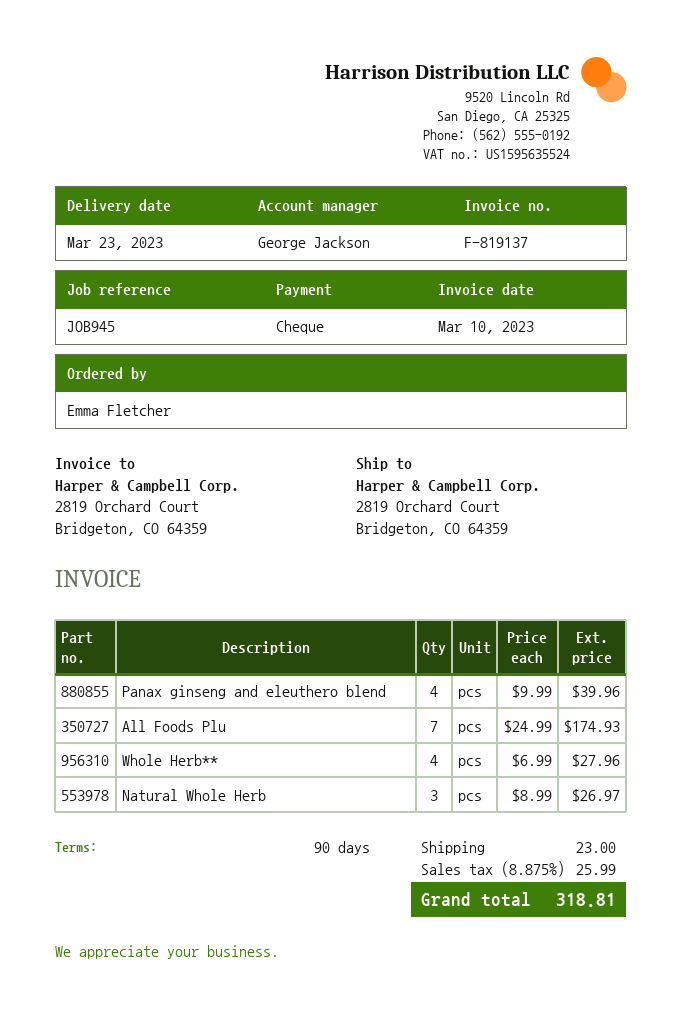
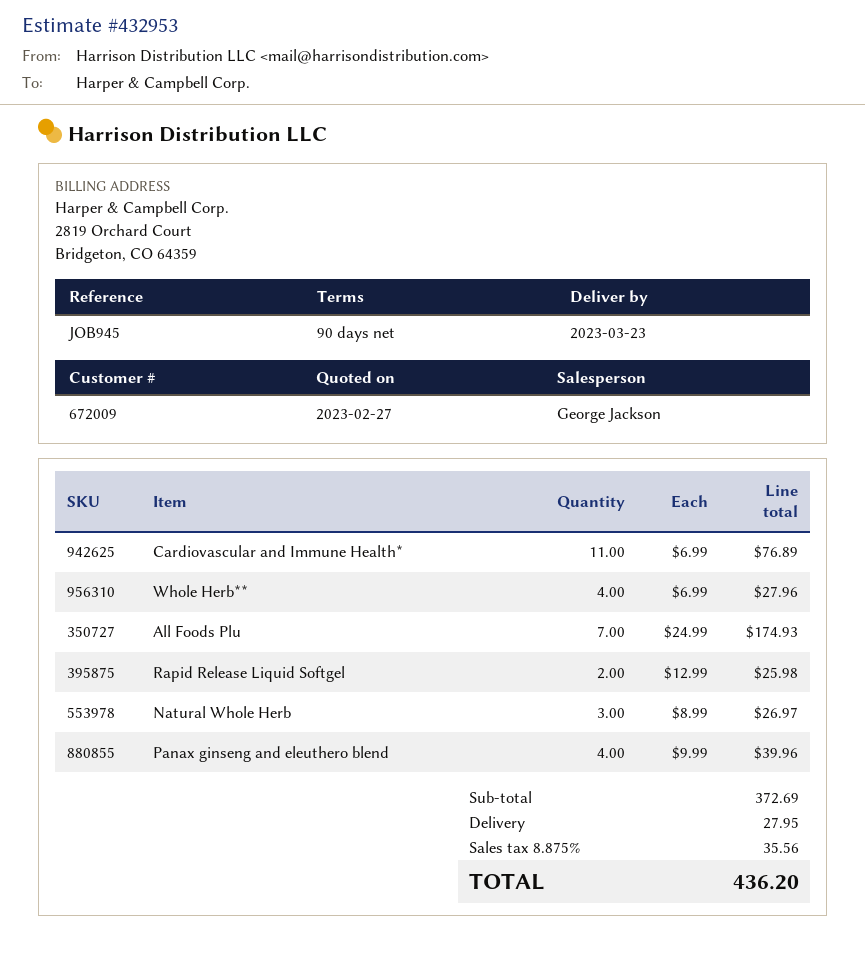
Cardiovascular and Immune Health*: none -> 11 x 6.99 = 76.89
Rapid Release Liquid Softgel: none -> 2 x 12.99 = 25.98
shipping: 23.00 -> 27.95
tax: 8.875% = 25.99 -> 8.875% = 35.56
total: 318.81 -> 436.20

